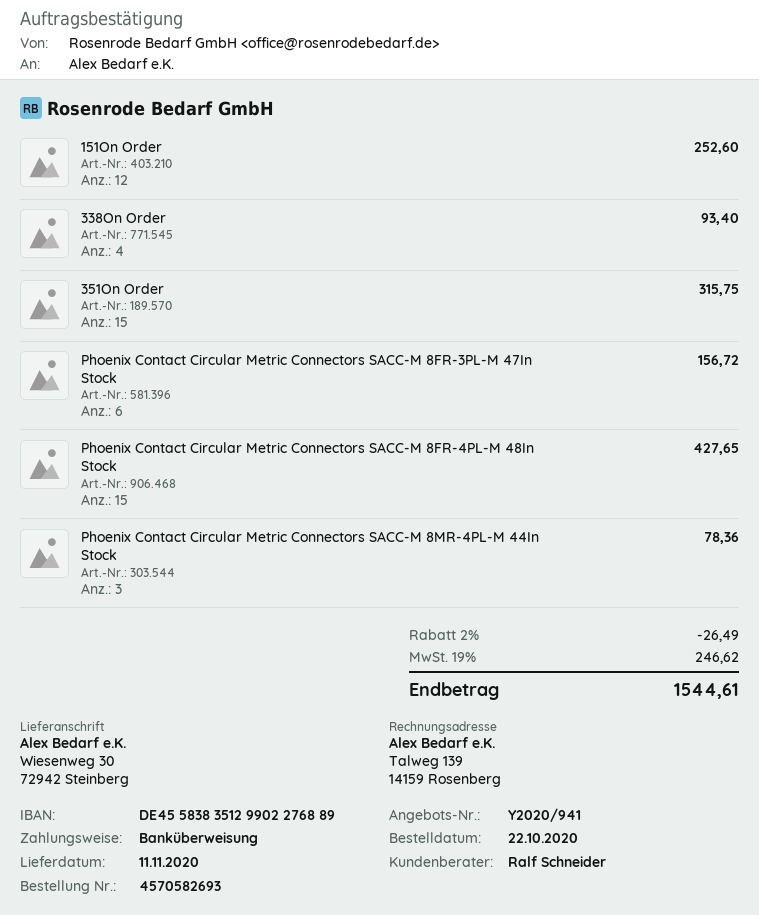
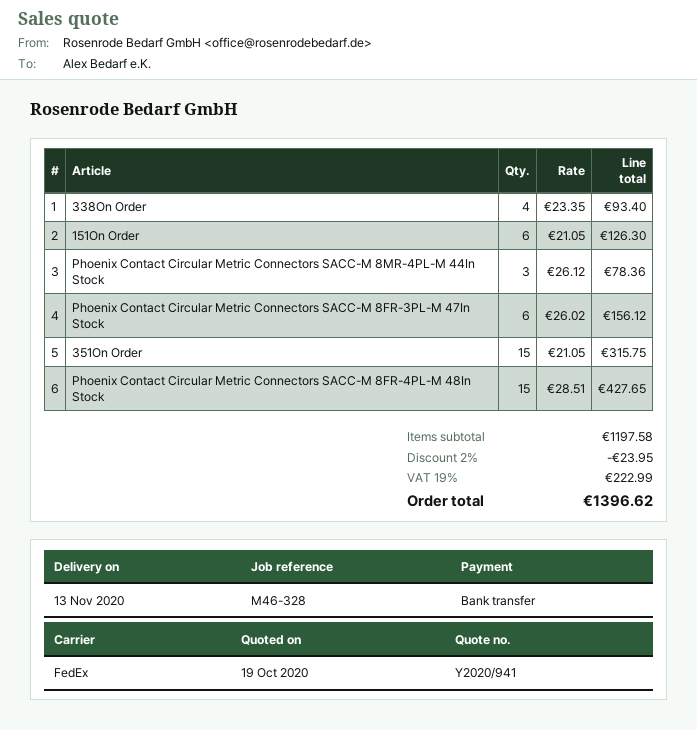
delivery date: 2020-11-11 -> 2020-11-13
151On Order: 12 for 252.60 -> 6 for 126.30
Phoenix Contact Circular Metric Connectors SACC-M 8FR-3PL-M 47In Stock: 6 for 156.72 -> 6 for 156.12
discount: 2% = 26.49 -> 2% = 23.95
tax: 19% = 246.62 -> 19% = 222.99
total: 1544.61 -> 1396.62

